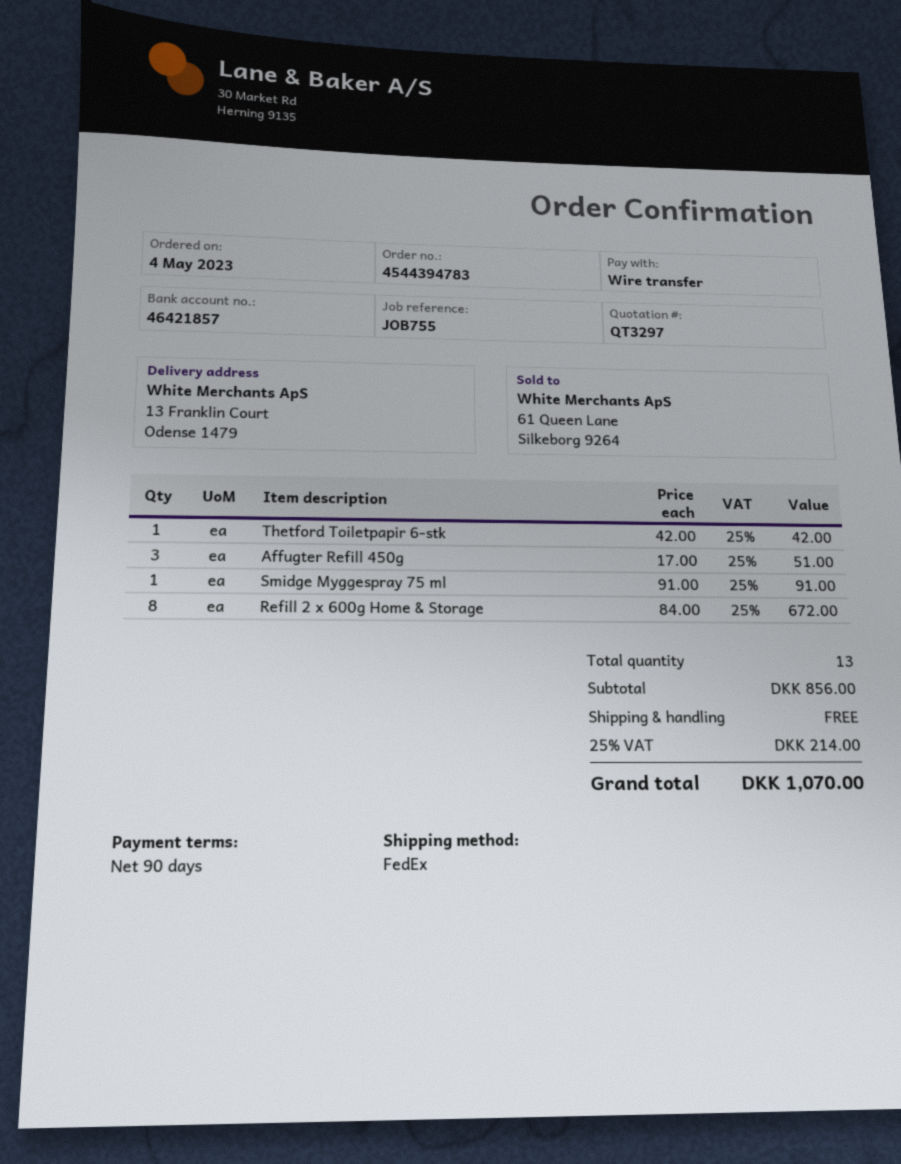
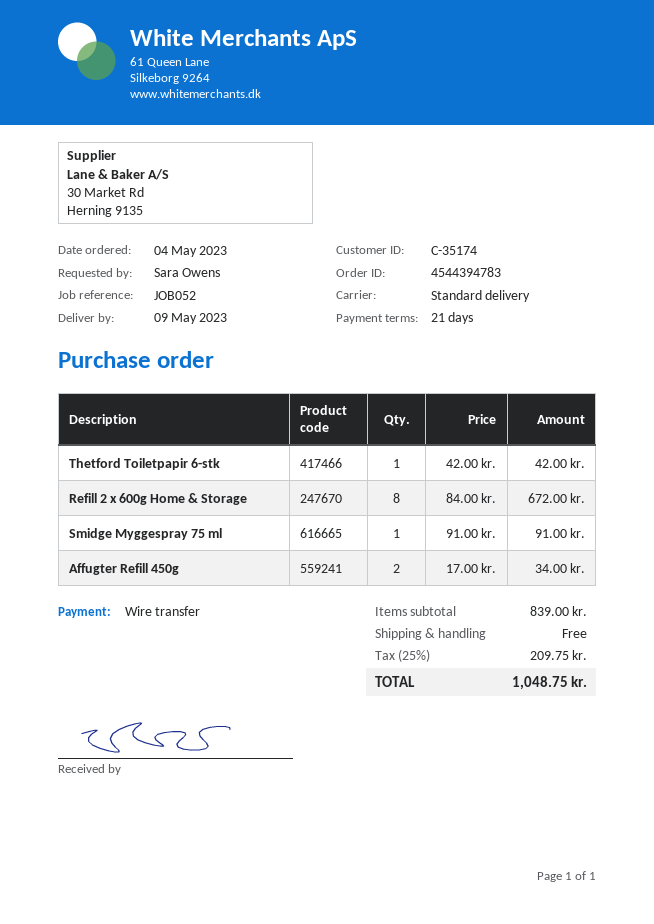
payment terms: 90 days -> 21 days
reference: JOB755 -> JOB052
shipping method: FedEx -> standard
Affugter Refill 450g: 3 x 17.00 = 51.00 -> 2 x 17.00 = 34.00
subtotal: 856.00 -> 839.00
tax: 25% = 214.00 -> 25% = 209.75
total: 1070.00 -> 1048.75

